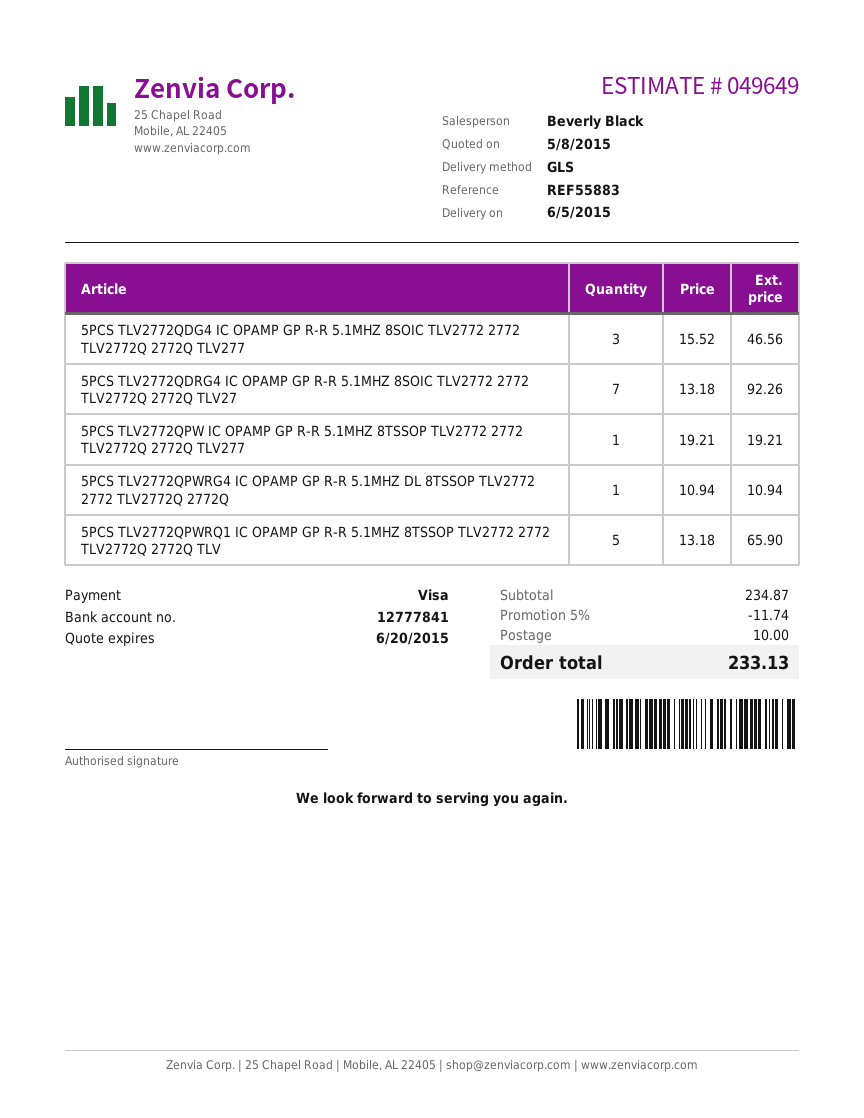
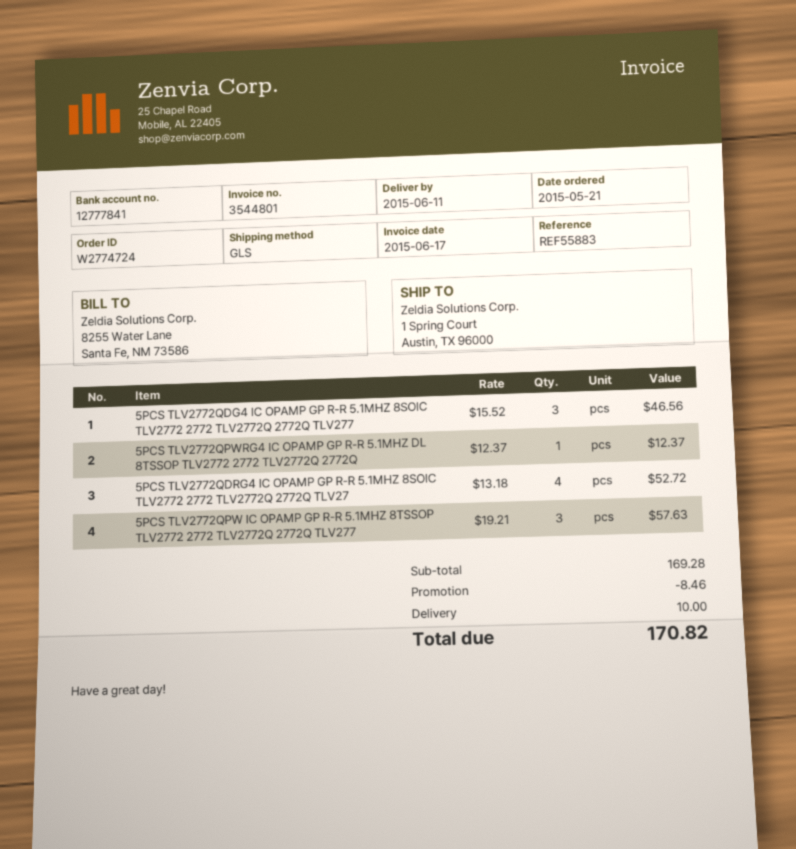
delivery date: 2015-06-05 -> 2015-06-11
5PCS TLV2772QDRG4 IC OPAMP GP R-R 5.1MHZ 8SOIC TLV2772 2772 TLV2772Q 2772Q TLV27: 7 x 13.18 = 92.26 -> 4 x 13.18 = 52.72
5PCS TLV2772QPW IC OPAMP GP R-R 5.1MHZ 8TSSOP TLV2772 2772 TLV2772Q 2772Q TLV277: 1 x 19.21 = 19.21 -> 3 x 19.21 = 57.63
5PCS TLV2772QPWRG4 IC OPAMP GP R-R 5.1MHZ DL 8TSSOP TLV2772 2772 TLV2772Q 2772Q: 1 x 10.94 = 10.94 -> 1 x 12.37 = 12.37
5PCS TLV2772QPWRQ1 IC OPAMP GP R-R 5.1MHZ 8TSSOP TLV2772 2772 TLV2772Q 2772Q TLV: 5 x 13.18 = 65.90 -> none
subtotal: 234.87 -> 169.28
discount: 11.74 -> 8.46
total: 233.13 -> 170.82

